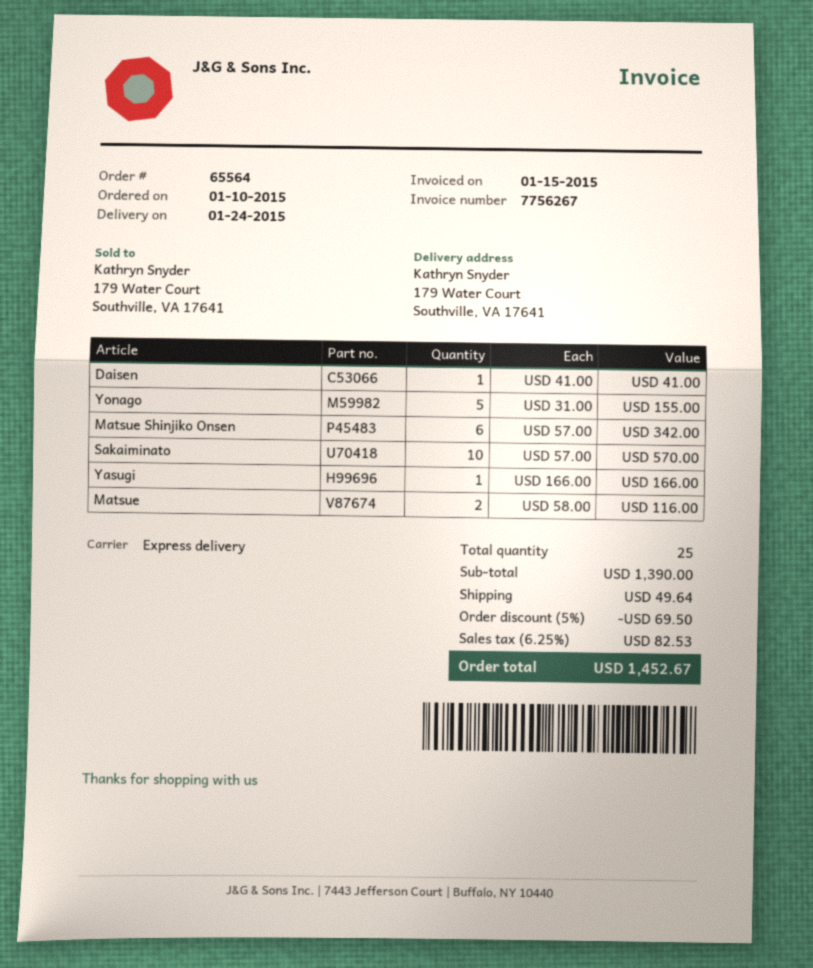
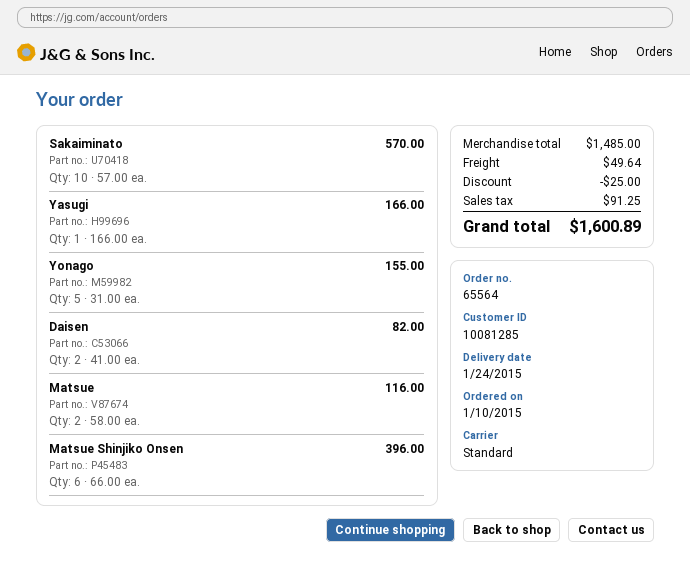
shipping method: express -> standard
Daisen: 1 x 41.00 = 41.00 -> 2 x 41.00 = 82.00
Matsue Shinjiko Onsen: 6 x 57.00 = 342.00 -> 6 x 66.00 = 396.00
subtotal: 1390.00 -> 1485.00
discount: 69.50 -> 25.00
tax: 82.53 -> 91.25
total: 1452.67 -> 1600.89

